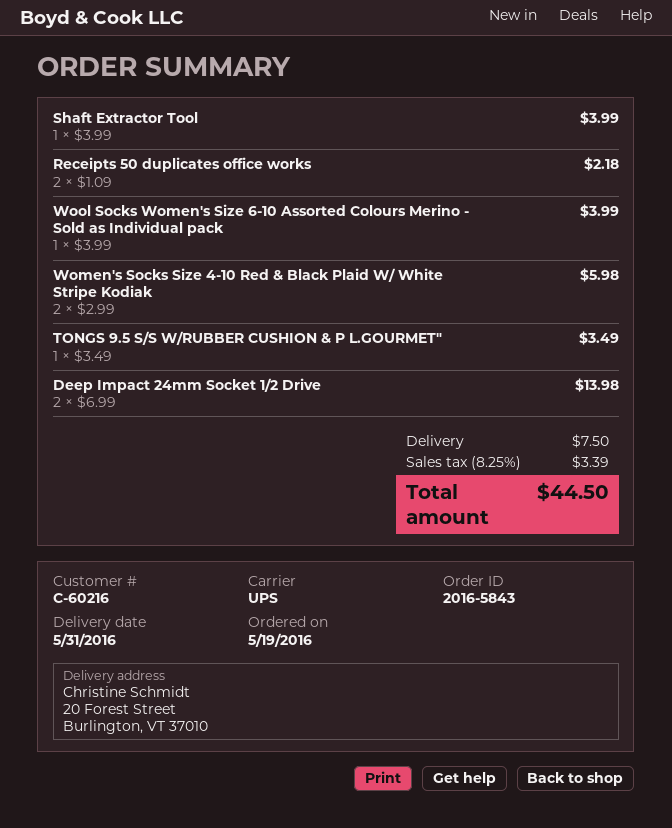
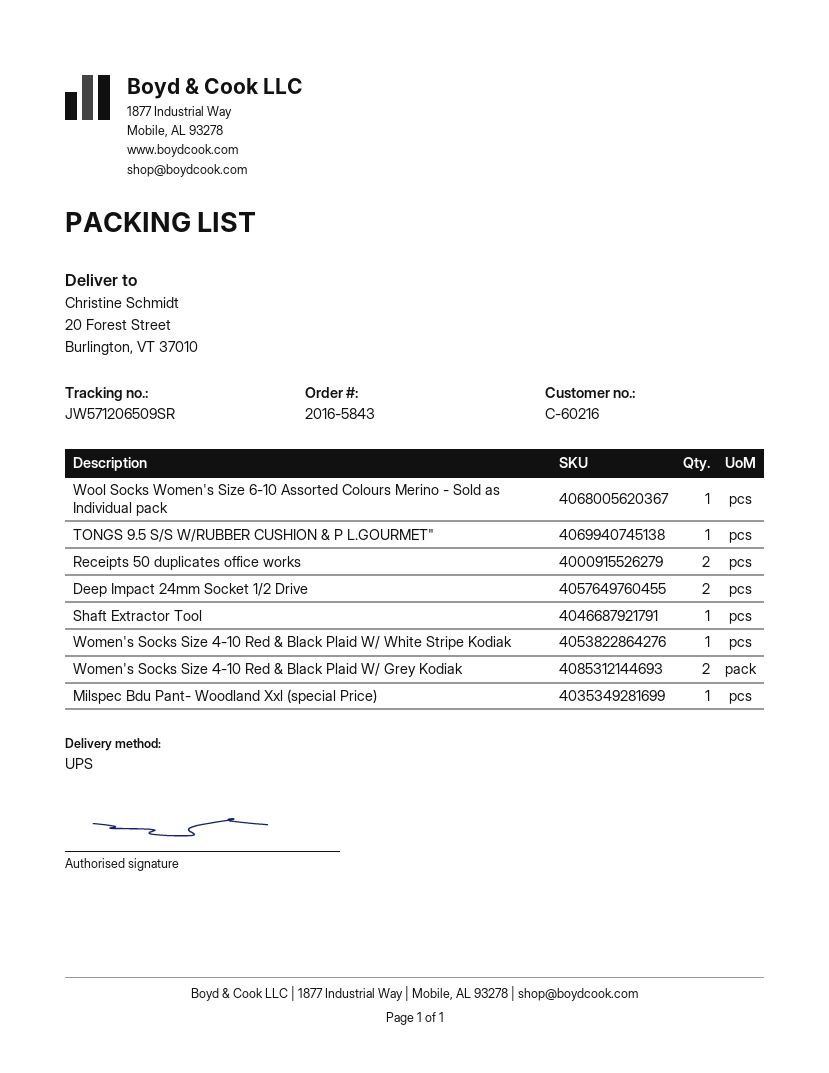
Women's Socks Size 4-10 Red & Black Plaid W/ White Stripe Kodiak: 2 -> 1
Women's Socks Size 4-10 Red & Black Plaid W/ Grey Kodiak: none -> 2
Milspec Bdu Pant- Woodland Xxl (special Price): none -> 1

